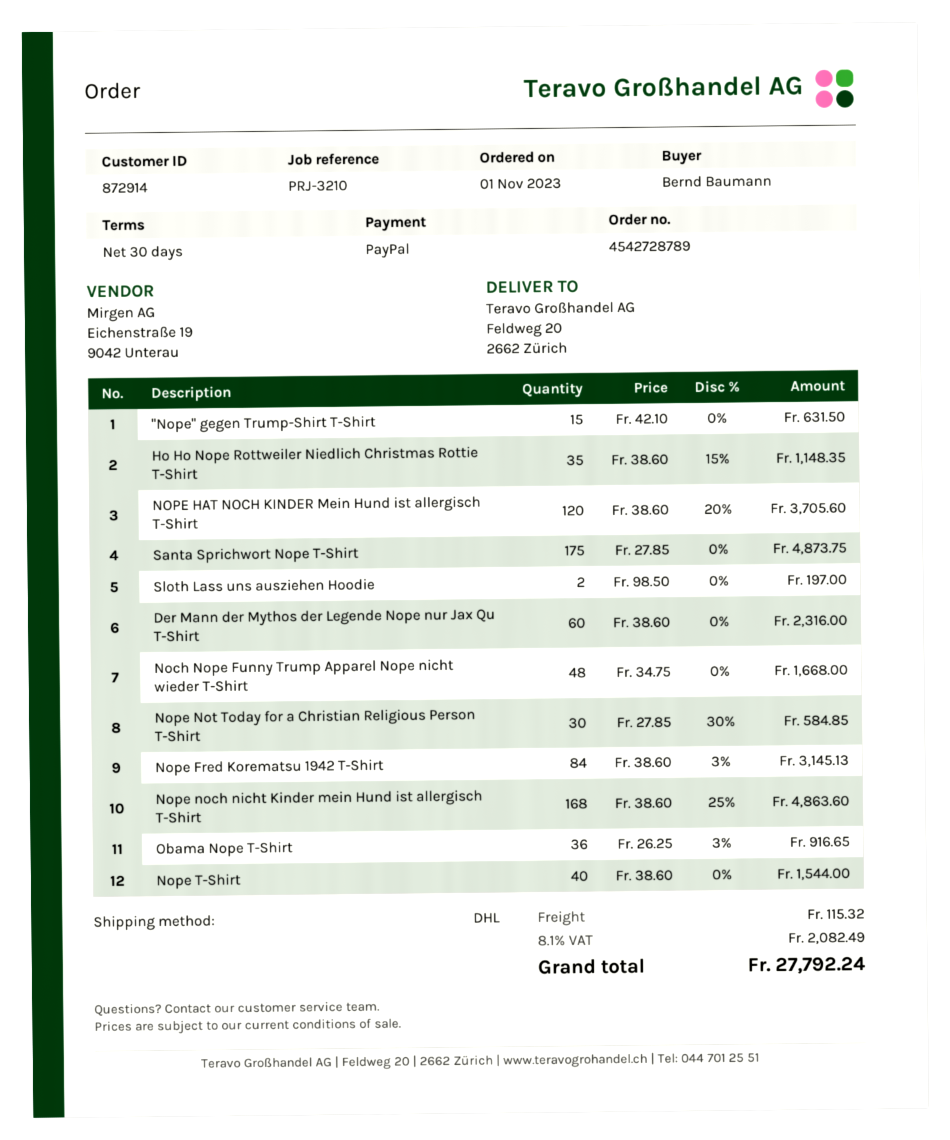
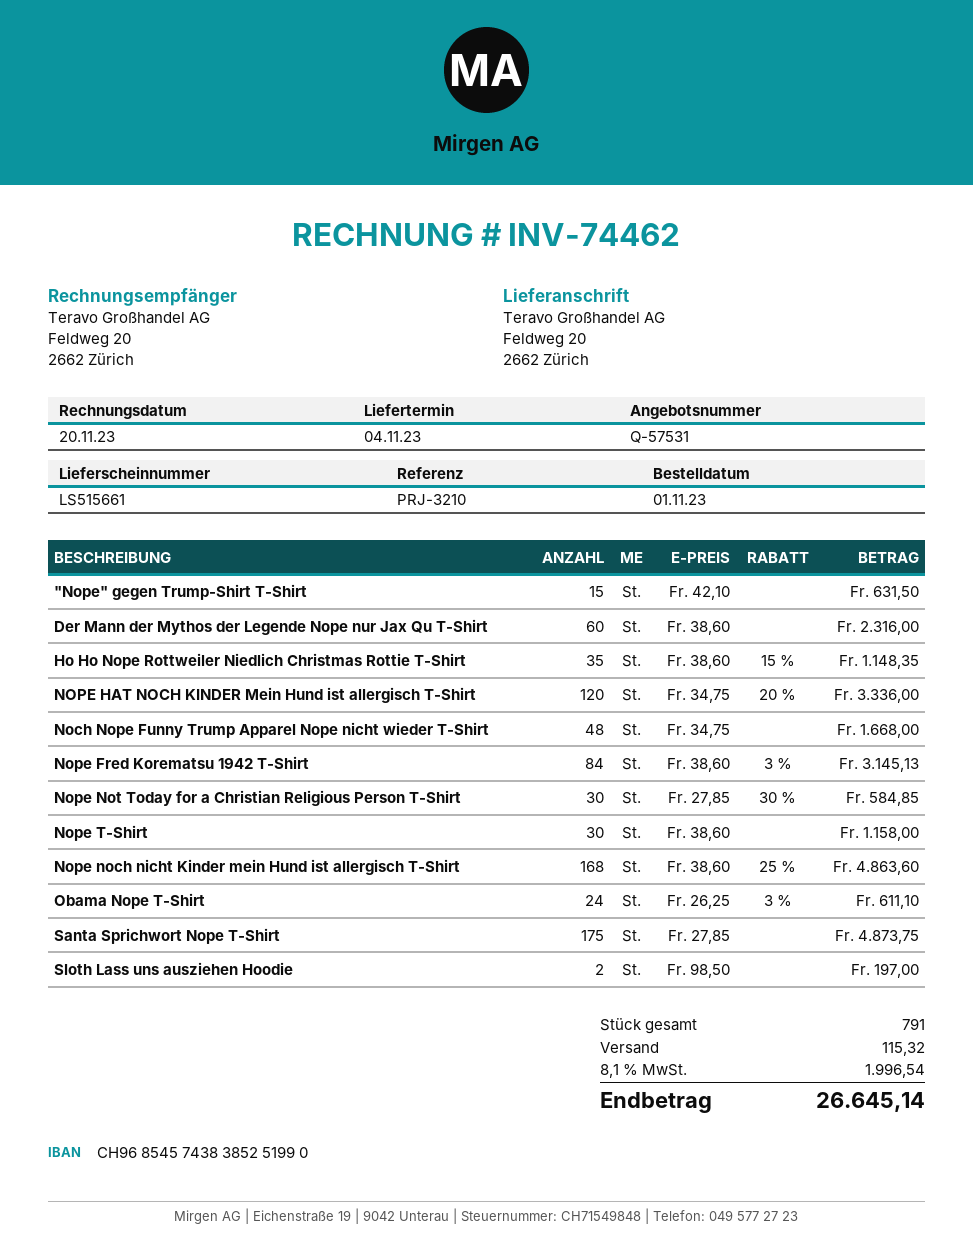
NOPE HAT NOCH KINDER Mein Hund ist allergisch T-Shirt: 120 x 38.60 - 20% = 3705.60 -> 120 x 34.75 - 20% = 3336.00
Obama Nope T-Shirt: 36 x 26.25 - 3% = 916.65 -> 24 x 26.25 - 3% = 611.10
Nope T-Shirt: 40 x 38.60 = 1544.00 -> 30 x 38.60 = 1158.00
tax: 8.1% = 2082.49 -> 8.1% = 1996.54
total: 27792.24 -> 26645.14

